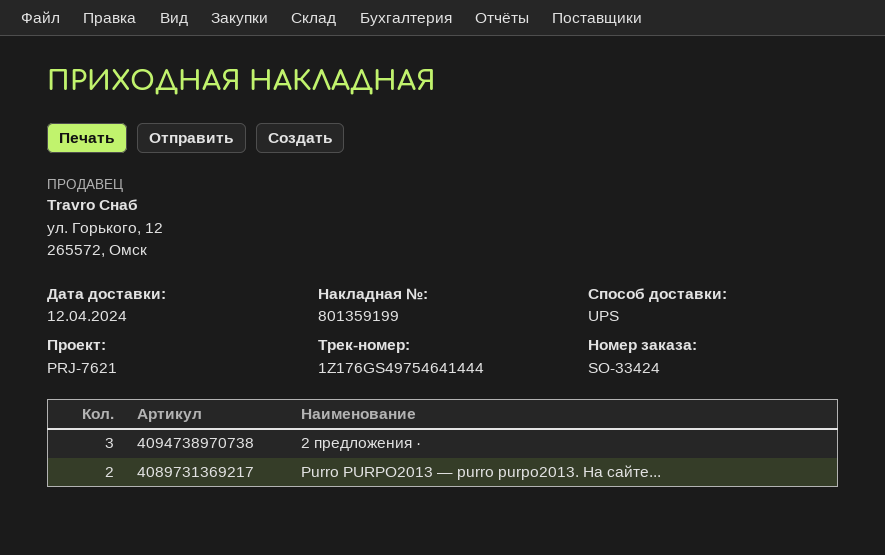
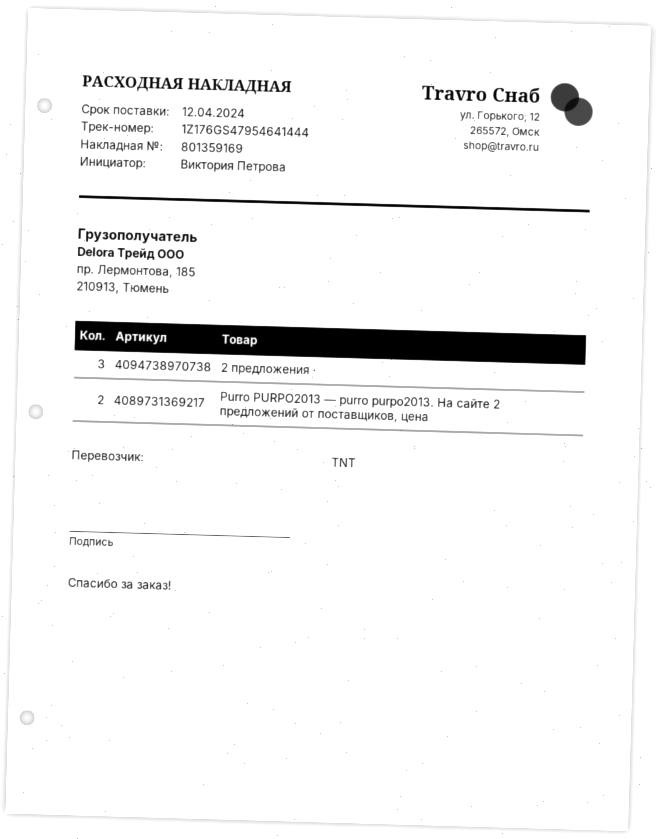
delivery note number: 801359199 -> 801359169
shipping method: UPS -> TNT
tracking number: 1Z176GS49754641444 -> 1Z176GS47954641444

